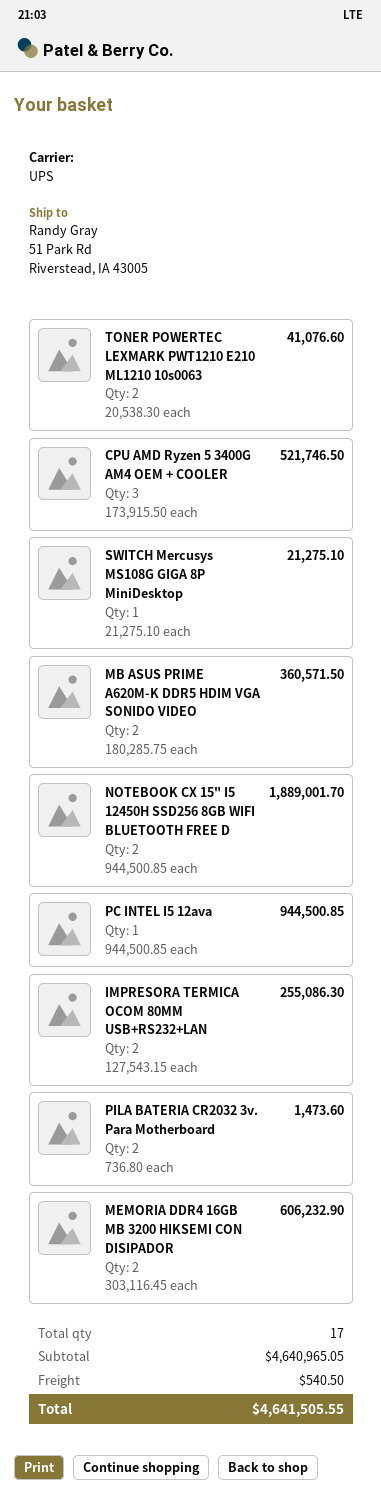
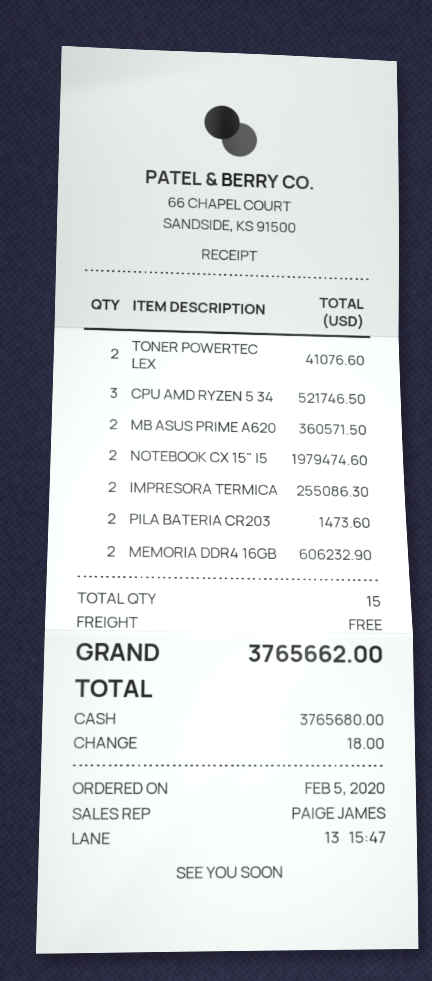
SWITCH Mercusys MS108G GIGA 8P MiniDesktop: 1 for 21275.10 -> none
NOTEBOOK CX 15" I5 12450H SSD256 8GB WIFI BLUETOOTH FREE D: 2 for 1889001.70 -> 2 for 1979474.60
PC INTEL I5 12ava: 1 for 944500.85 -> none
total quantity: 17 -> 15
shipping: 540.50 -> 0.00
total: 4641505.55 -> 3765662.00

